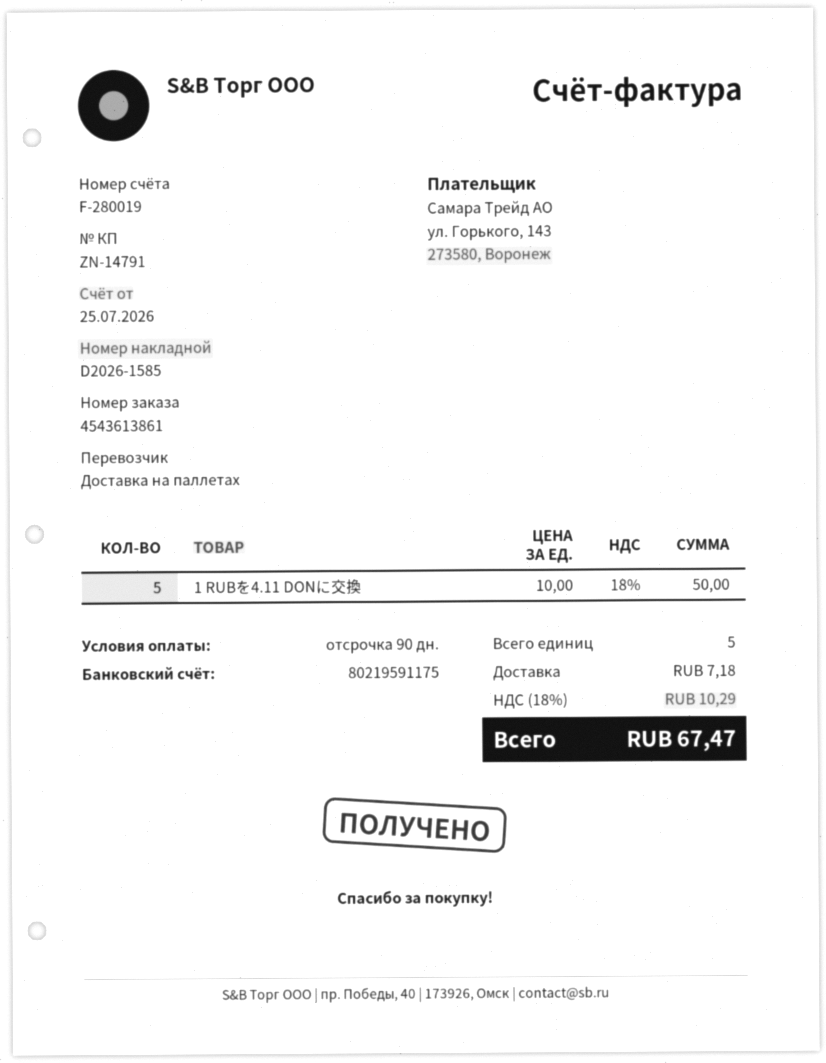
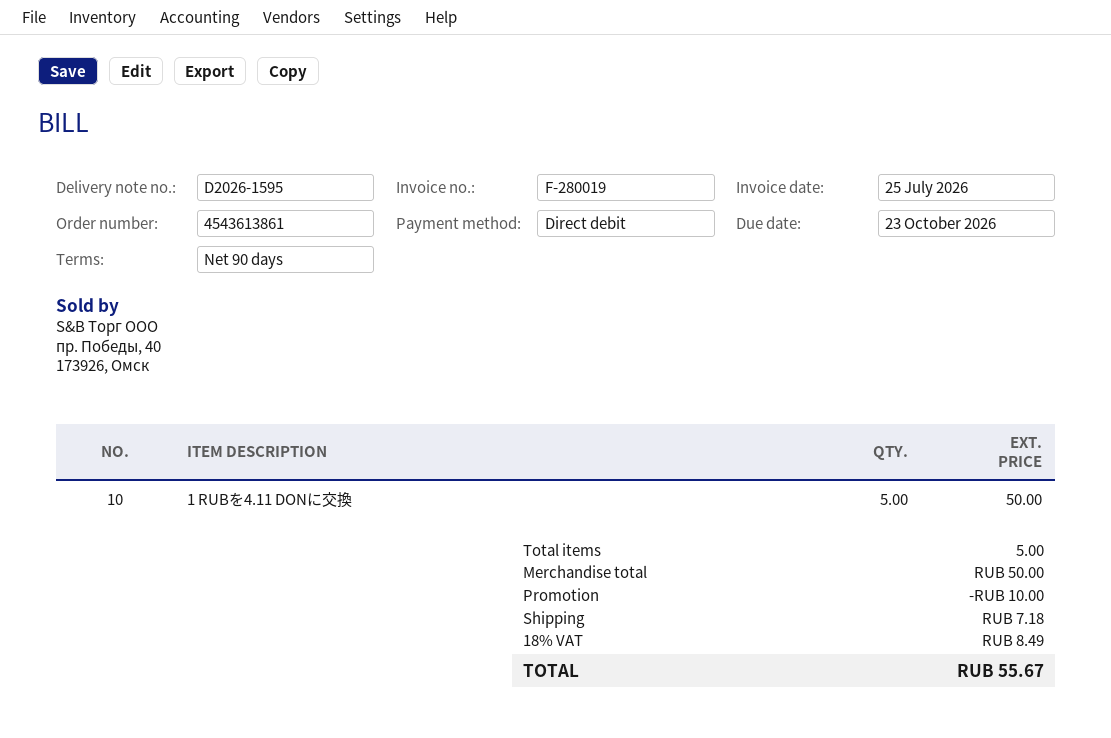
delivery note number: D2026-1585 -> D2026-1595
discount: none -> 10.00
tax: 18% = 10.29 -> 18% = 8.49
total: 67.47 -> 55.67

